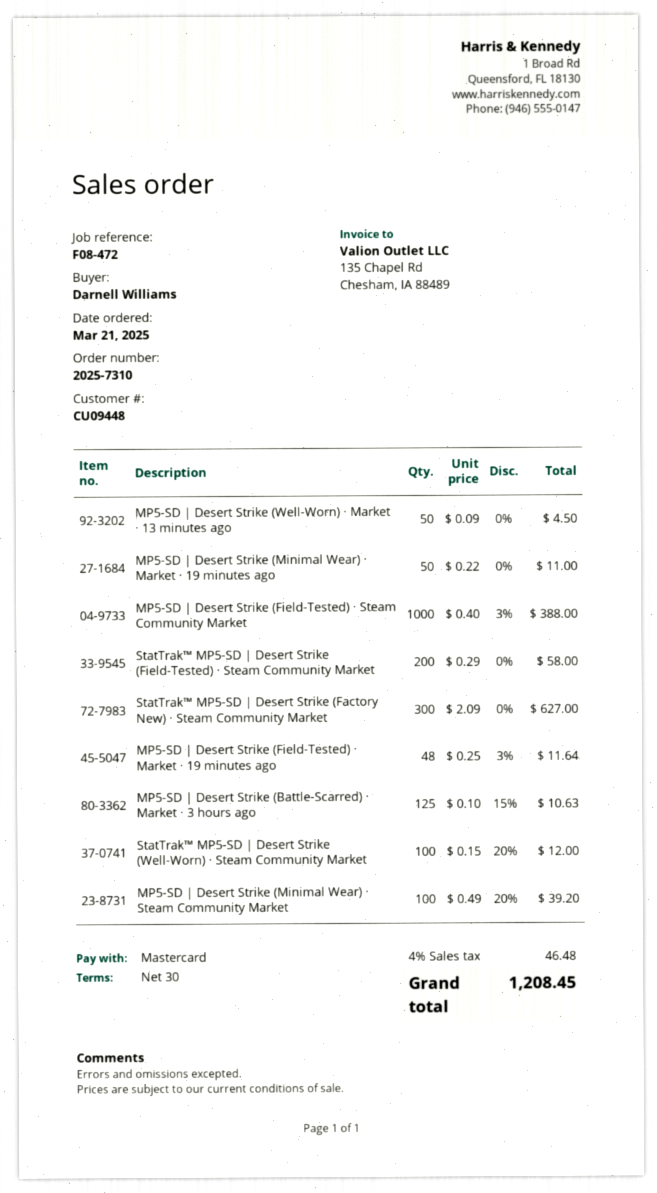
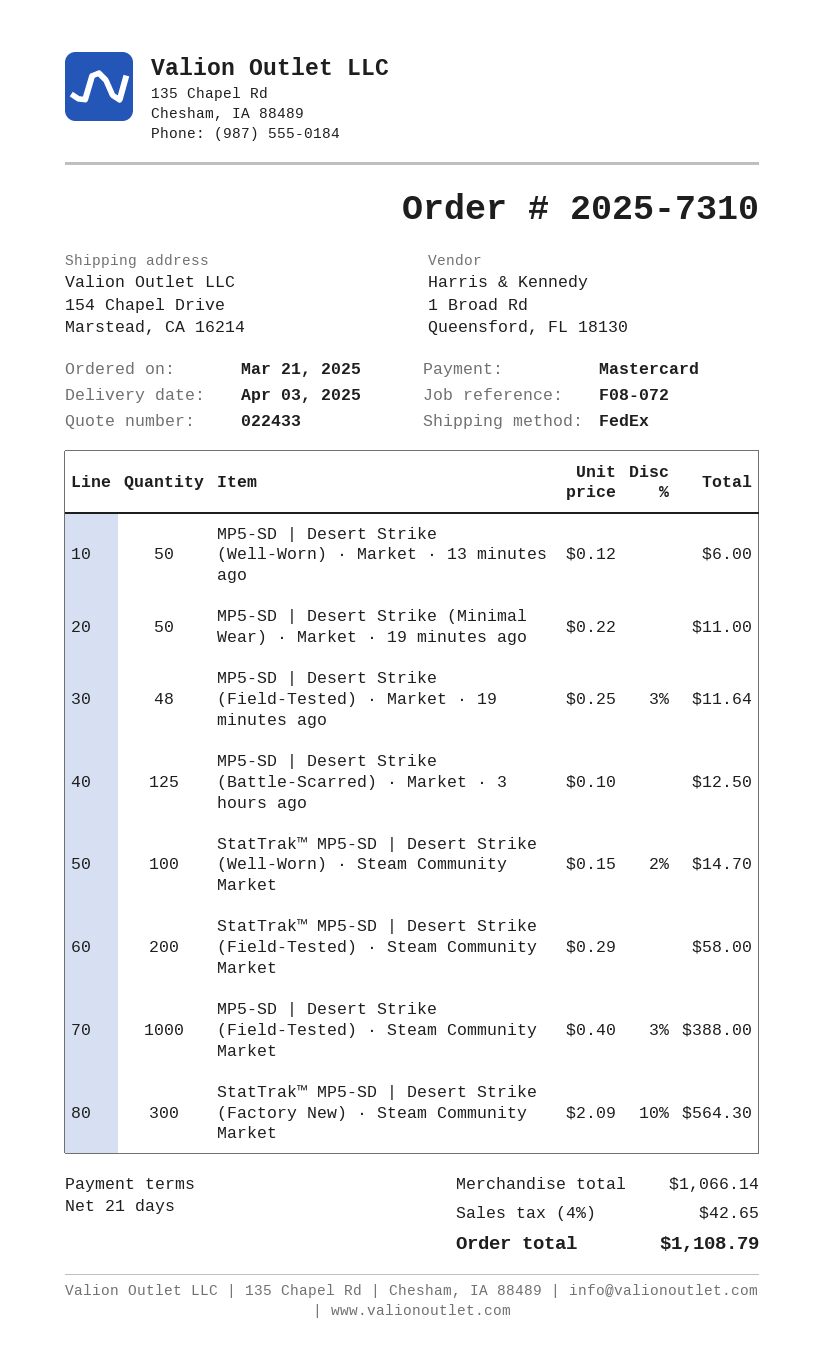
payment terms: 30 days -> 21 days
reference: F08-472 -> F08-072
MP5-SD | Desert Strike (Well-Worn) · Market · 13 minutes ago: 50 x 0.09 = 4.50 -> 50 x 0.12 = 6.00
StatTrak™ MP5-SD | Desert Strike (Factory New) · Steam Community Market: 300 x 2.09 = 627.00 -> 300 x 2.09 - 10% = 564.30
MP5-SD | Desert Strike (Battle-Scarred) · Market · 3 hours ago: 125 x 0.10 - 15% = 10.63 -> 125 x 0.10 = 12.50
StatTrak™ MP5-SD | Desert Strike (Well-Worn) · Steam Community Market: 100 x 0.15 - 20% = 12.00 -> 100 x 0.15 - 2% = 14.70
MP5-SD | Desert Strike (Minimal Wear) · Steam Community Market: 100 x 0.49 - 20% = 39.20 -> none
tax: 4% = 46.48 -> 4% = 42.65
total: 1208.45 -> 1108.79

